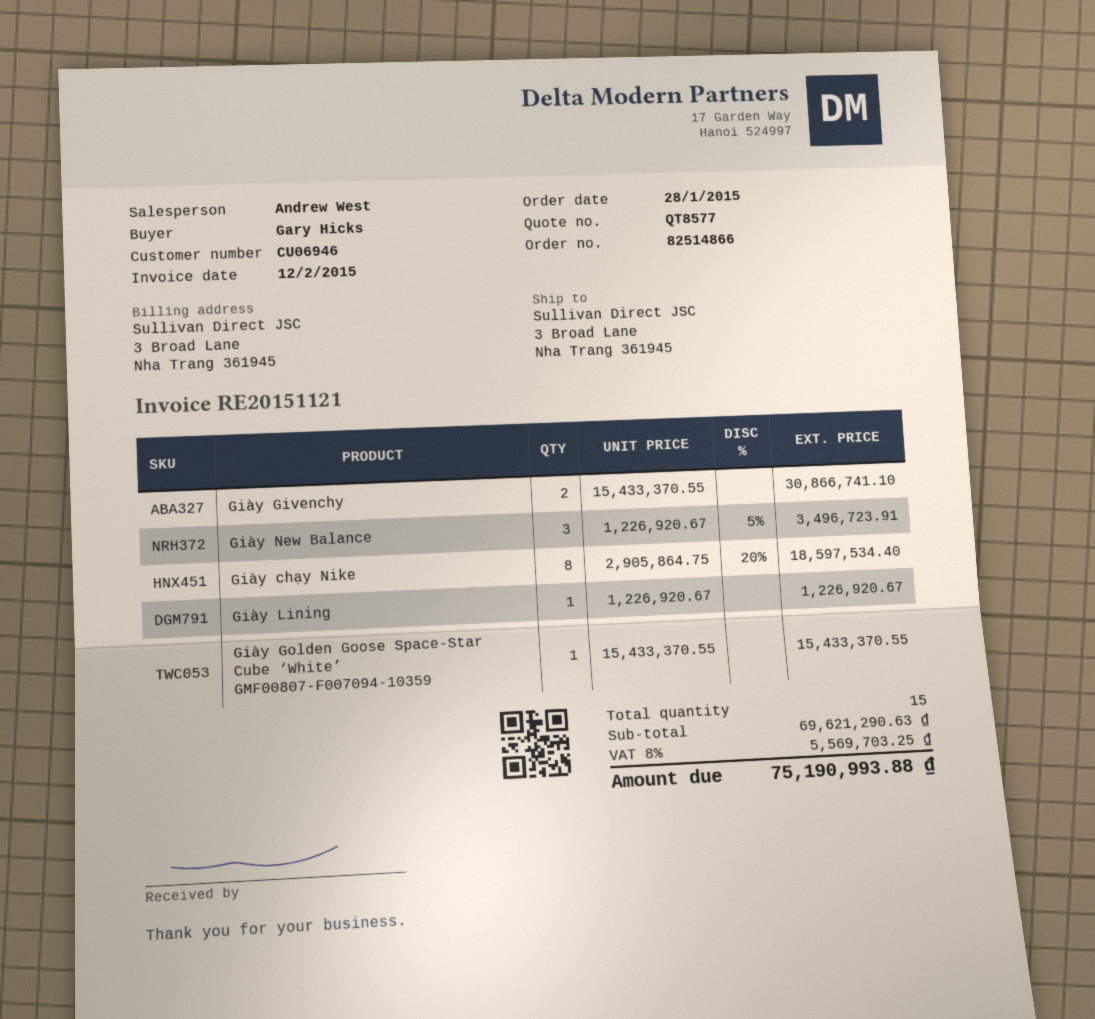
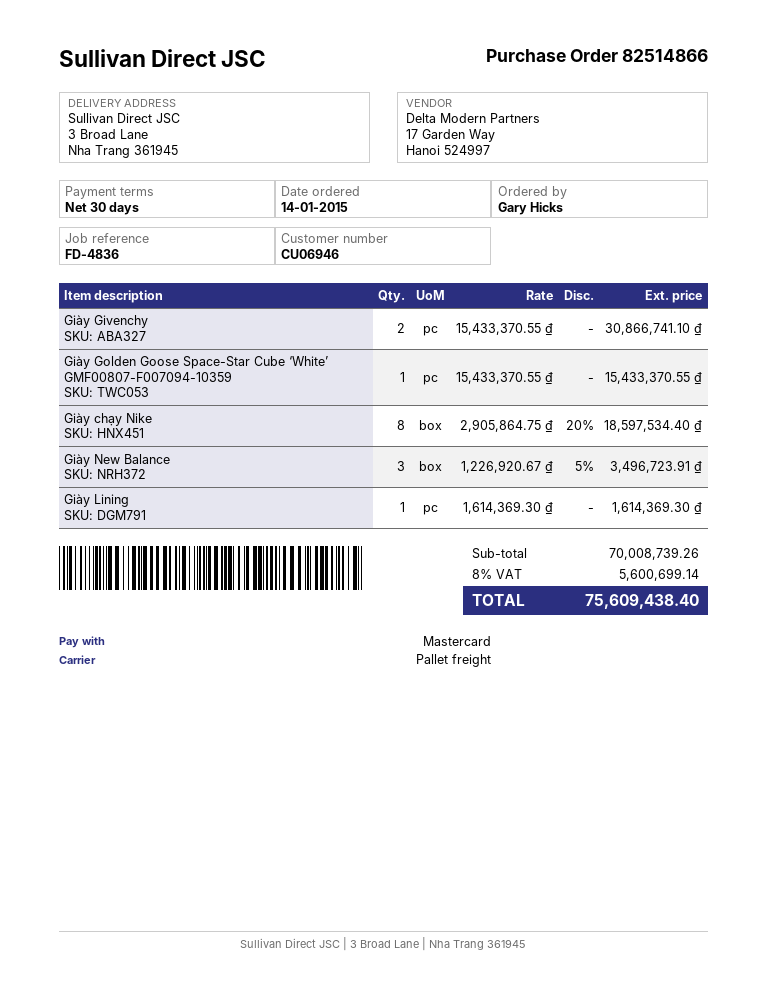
order date: 2015-01-28 -> 2015-01-14
Giày Lining: 1 x 1226920.67 = 1226920.67 -> 1 x 1614369.30 = 1614369.30
subtotal: 69621290.63 -> 70008739.26
tax: 8% = 5569703.25 -> 8% = 5600699.14
total: 75190993.88 -> 75609438.40

